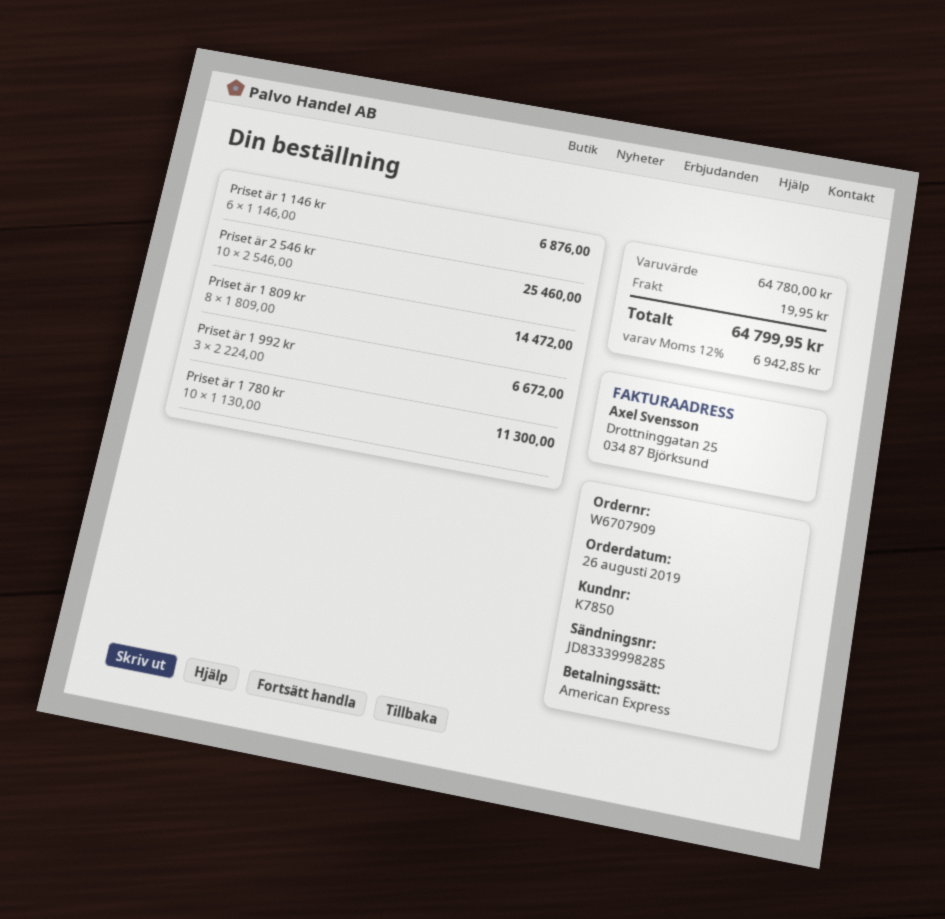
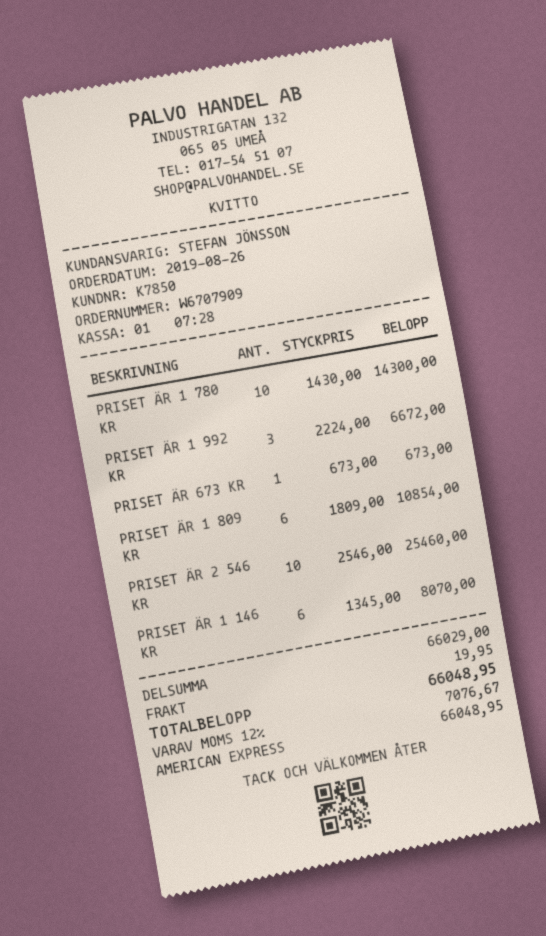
Priset är 1 146 kr: 6 x 1146.00 = 6876.00 -> 6 x 1345.00 = 8070.00
Priset är 1 809 kr: 8 x 1809.00 = 14472.00 -> 6 x 1809.00 = 10854.00
Priset är 1 780 kr: 10 x 1130.00 = 11300.00 -> 10 x 1430.00 = 14300.00
PRISET ÄR 673 KR: none -> 1 x 673.00 = 673.00
subtotal: 64780.00 -> 66029.00
tax: 12% = 6942.85 -> 12% = 7076.67
total: 64799.95 -> 66048.95

